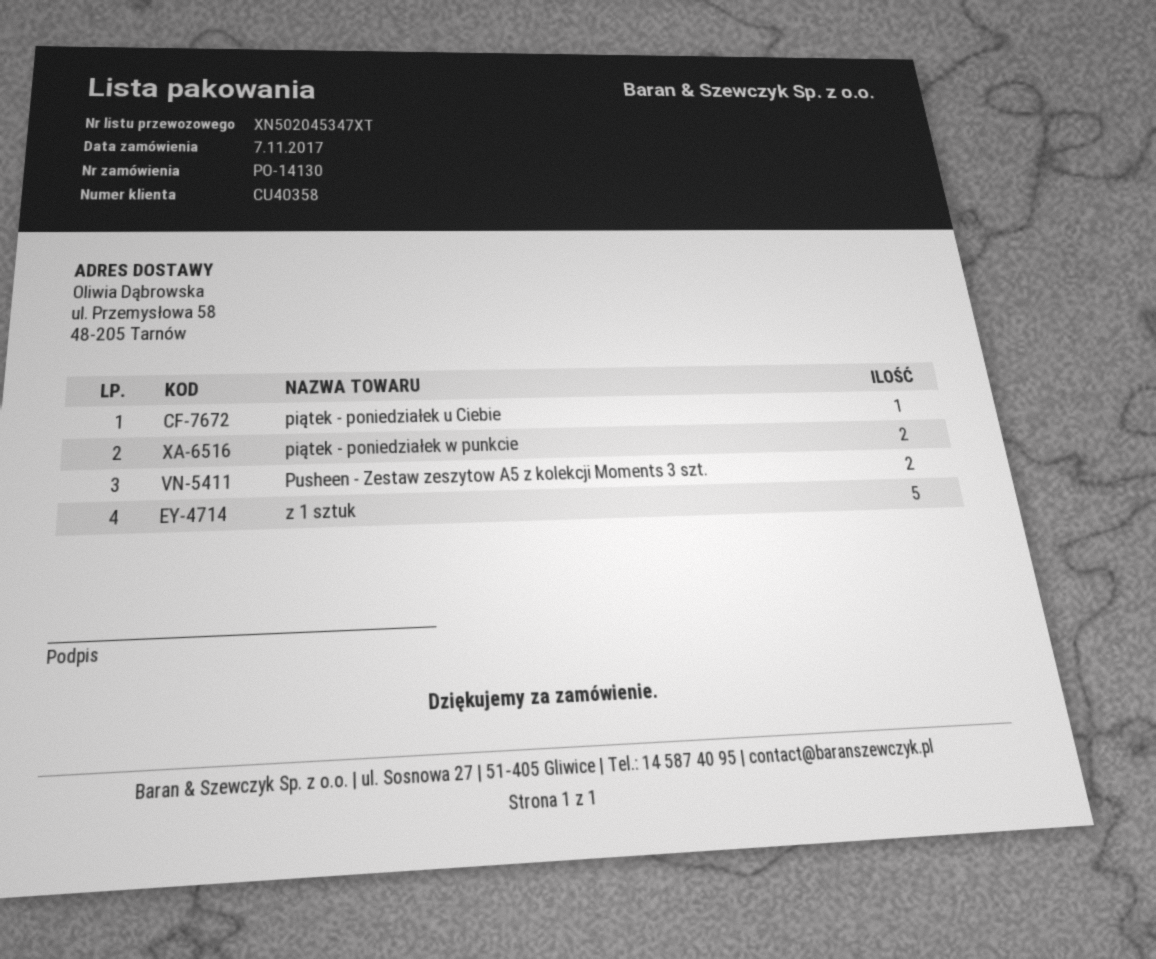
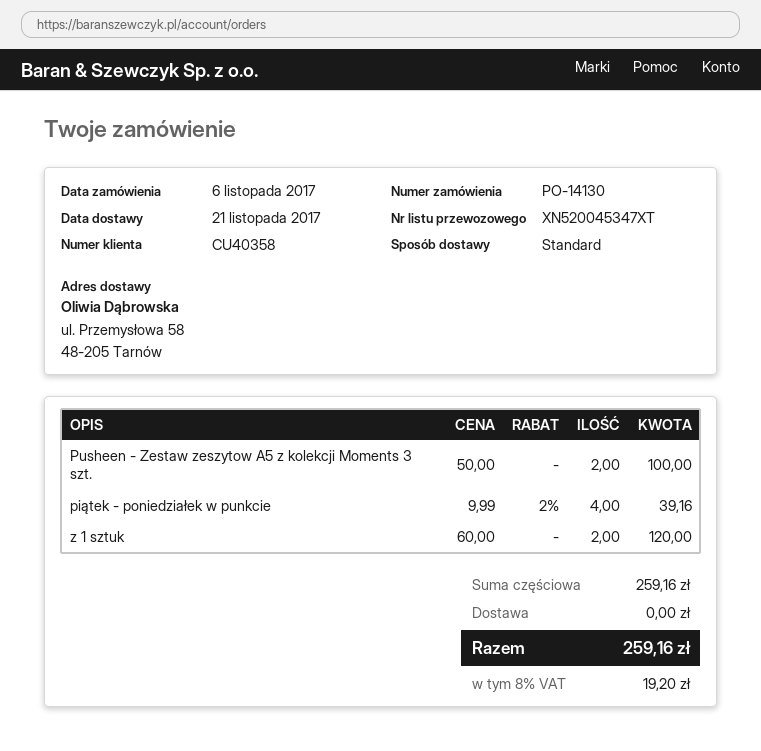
order date: 2017-11-07 -> 2017-11-06
tracking number: XN502045347XT -> XN520045347XT
piątek - poniedziałek u Ciebie: 1 -> none
piątek - poniedziałek w punkcie: 2 -> 4
z 1 sztuk: 5 -> 2

